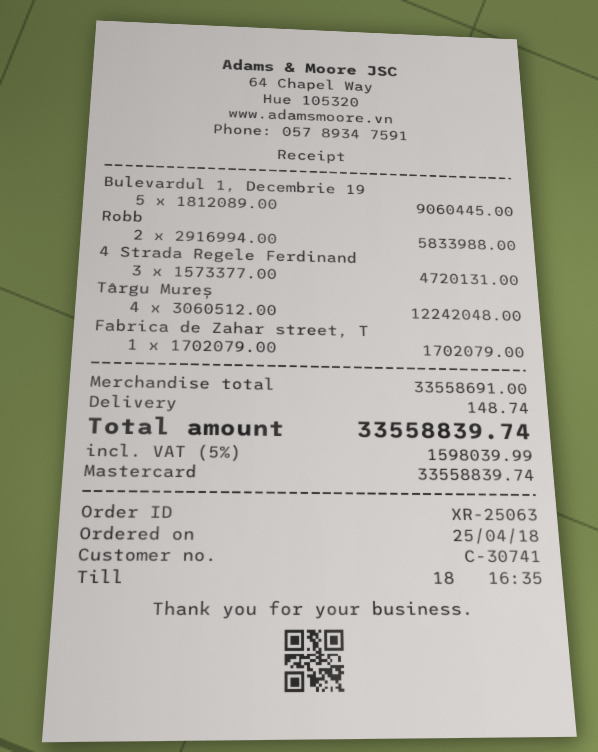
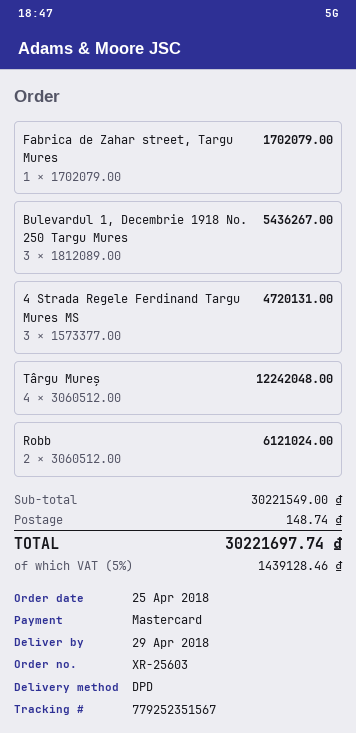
order number: XR-25063 -> XR-25603
Bulevardul 1, Decembrie 19: 5 x 1812089.00 = 9060445.00 -> 3 x 1812089.00 = 5436267.00
Robb: 2 x 2916994.00 = 5833988.00 -> 2 x 3060512.00 = 6121024.00
subtotal: 33558691.00 -> 30221549.00
tax: 5% = 1598039.99 -> 5% = 1439128.46
total: 33558839.74 -> 30221697.74

